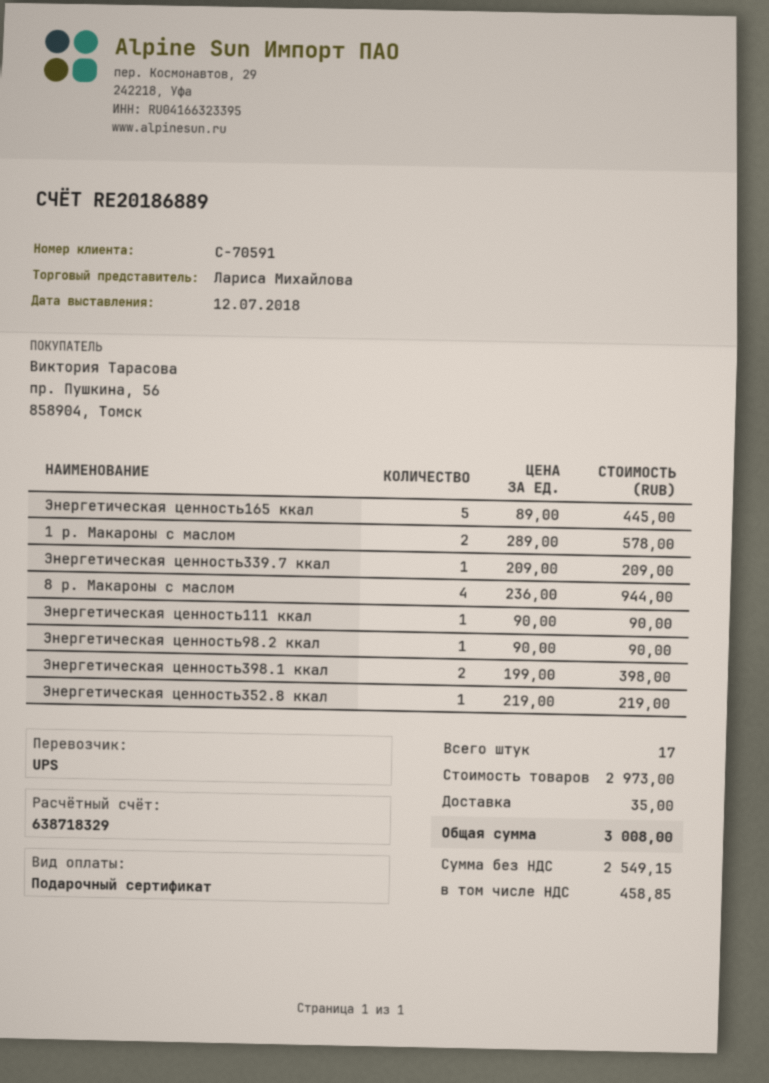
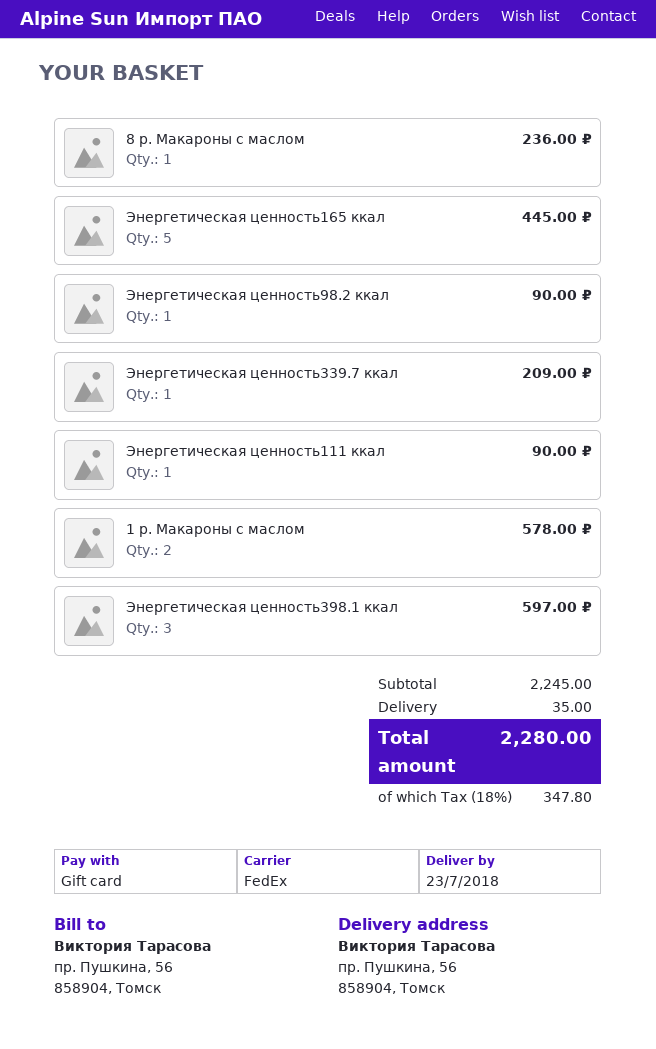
shipping method: UPS -> FedEx
8 р. Макароны с маслом: 4 for 944.00 -> 1 for 236.00
Энергетическая ценность398.1 ккал: 2 for 398.00 -> 3 for 597.00
Энергетическая ценность352.8 ккал: 1 for 219.00 -> none
subtotal: 2973.00 -> 2245.00
tax: 458.85 -> 347.80
total: 3008.00 -> 2280.00

